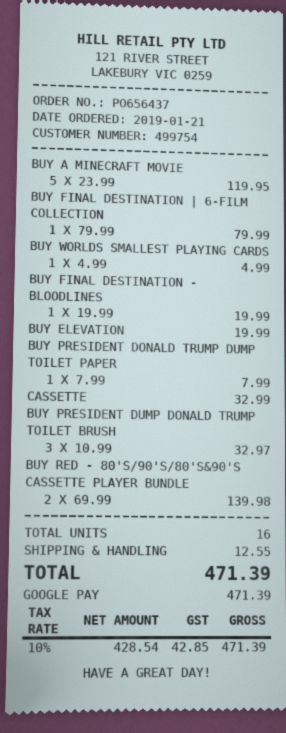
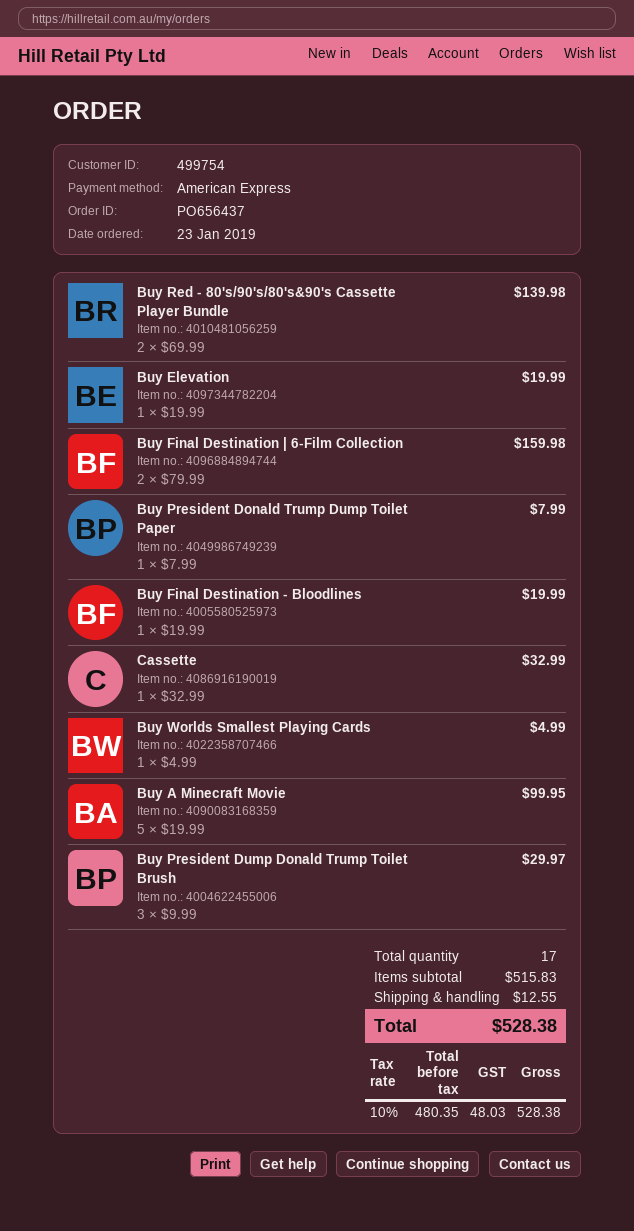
order date: 2019-01-21 -> 2019-01-23
payment method: Google Pay -> American Express
BUY A MINECRAFT MOVIE: 5 x 23.99 = 119.95 -> 5 x 19.99 = 99.95
BUY FINAL DESTINATION | 6-FILM COLLECTION: 1 x 79.99 = 79.99 -> 2 x 79.99 = 159.98
BUY PRESIDENT DUMP DONALD TRUMP TOILET BRUSH: 3 x 10.99 = 32.97 -> 3 x 9.99 = 29.97
total quantity: 16 -> 17
net: 428.54 -> 480.35
tax: 10% = 42.85 -> 10% = 48.03
total: 471.39 -> 528.38

